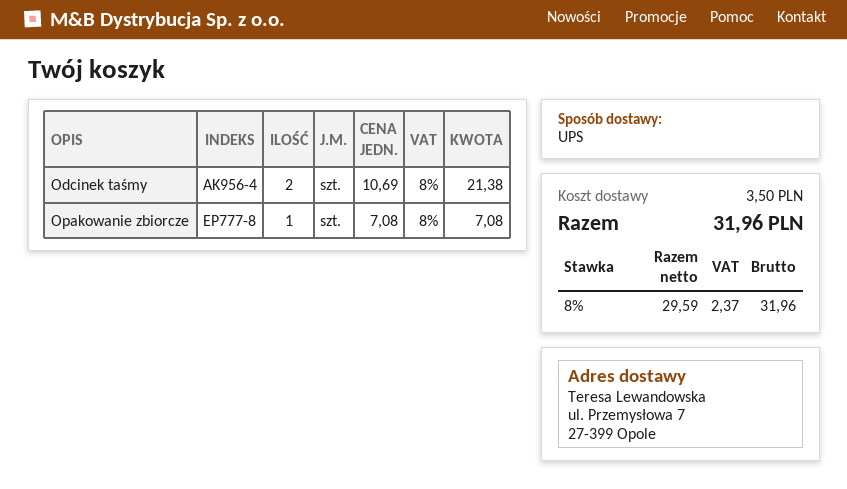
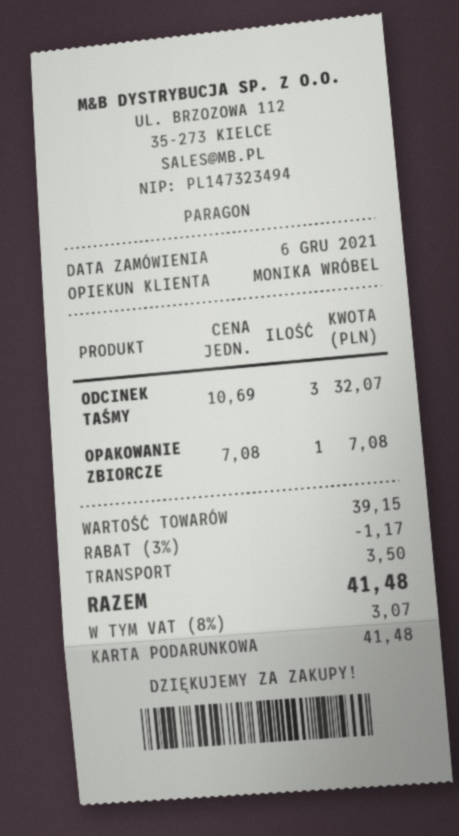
Odcinek taśmy: 2 x 10.69 = 21.38 -> 3 x 10.69 = 32.07
discount: none -> 3% = 1.17
tax: 8% = 2.37 -> 8% = 3.07
total: 31.96 -> 41.48

